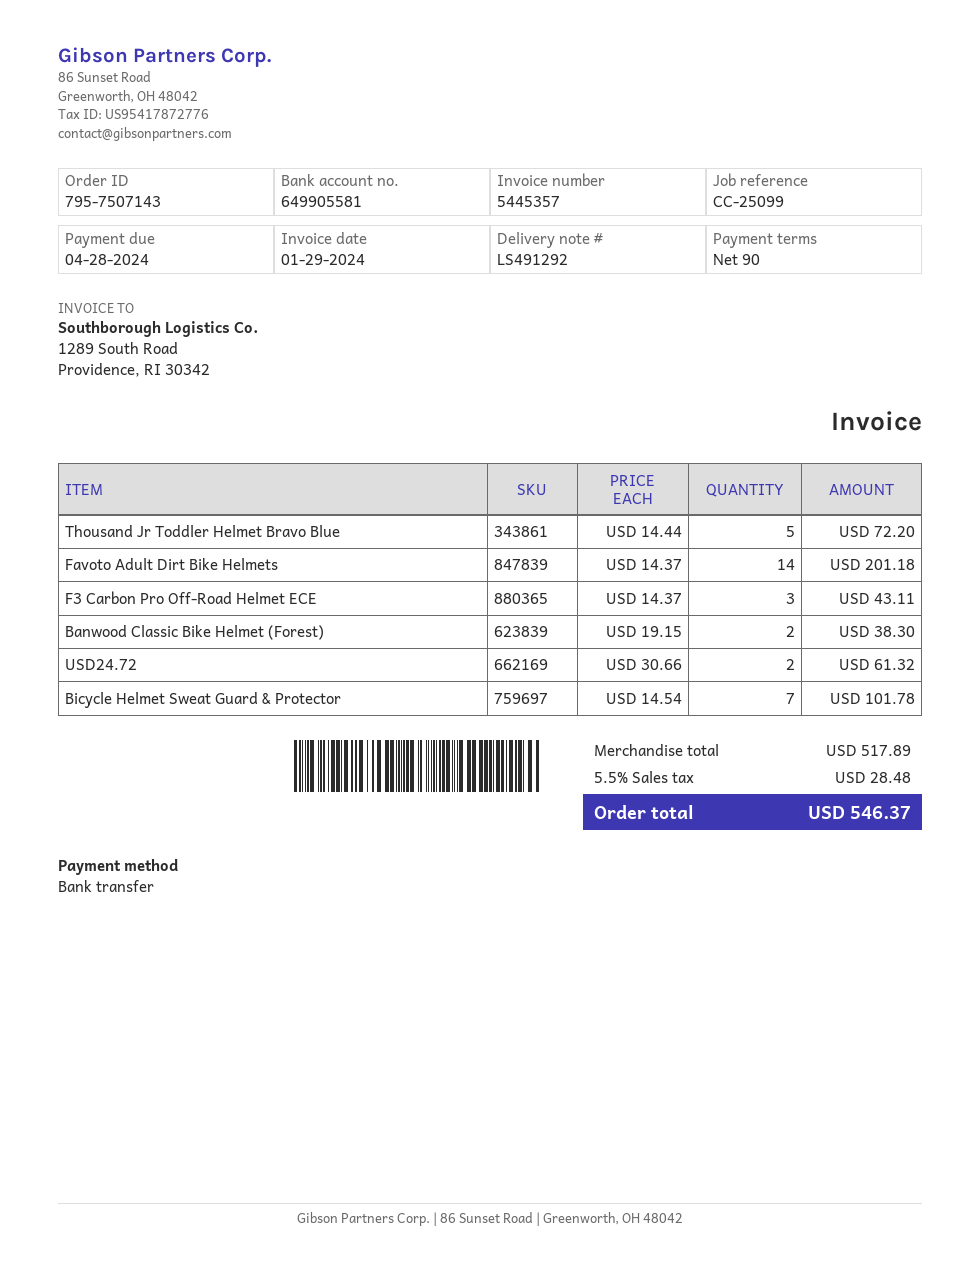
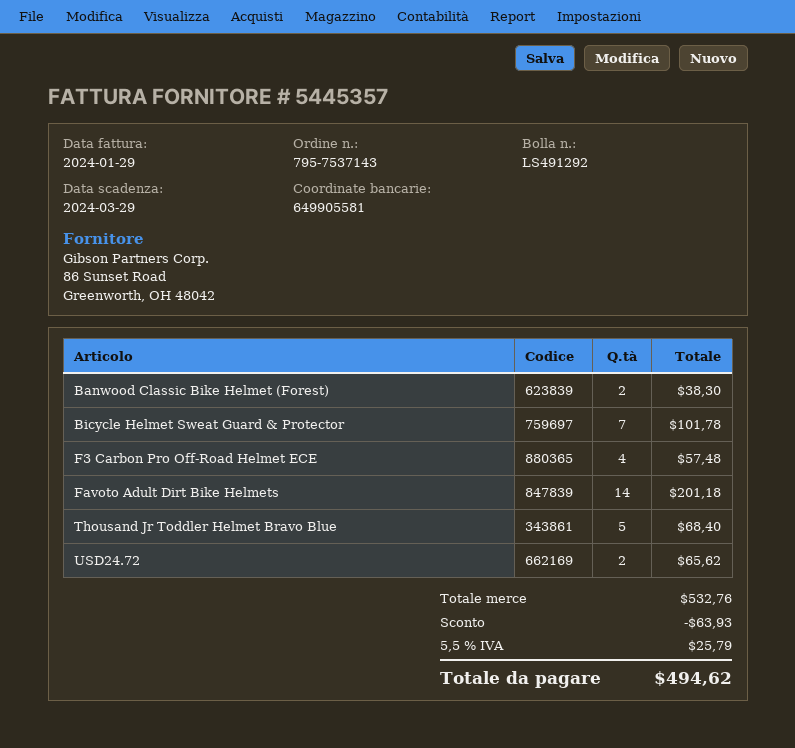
order number: 795-7507143 -> 795-7537143
due date: 2024-04-28 -> 2024-03-29
Thousand Jr Toddler Helmet Bravo Blue: 5 for 72.20 -> 5 for 68.40
F3 Carbon Pro Off-Road Helmet ECE: 3 for 43.11 -> 4 for 57.48
USD24.72: 2 for 61.32 -> 2 for 65.62
subtotal: 517.89 -> 532.76
discount: none -> 63.93
tax: 5.5% = 28.48 -> 5.5% = 25.79
total: 546.37 -> 494.62

